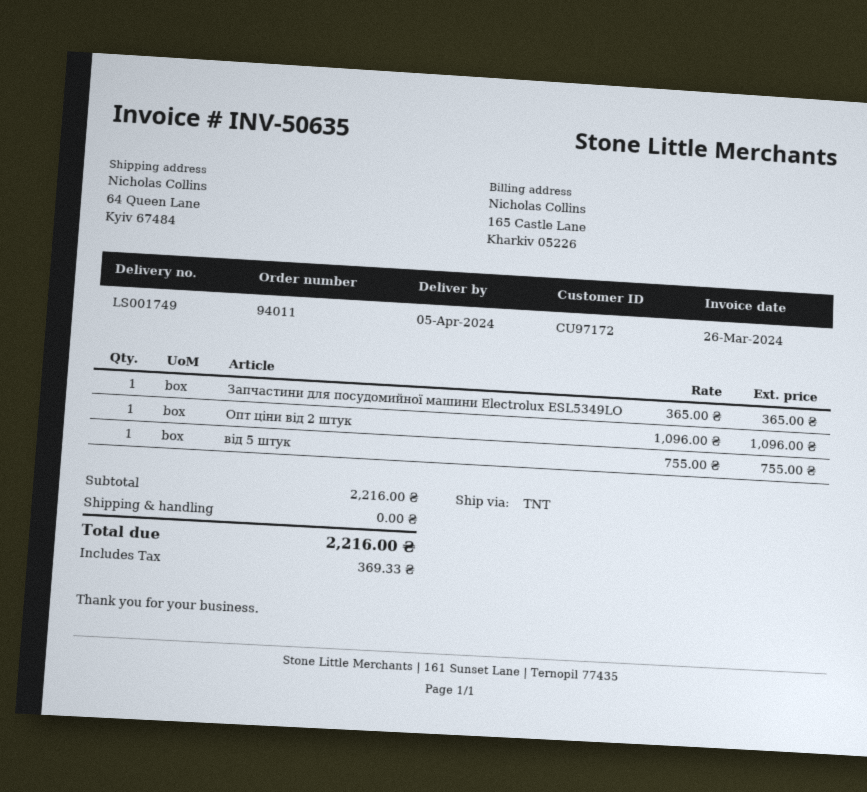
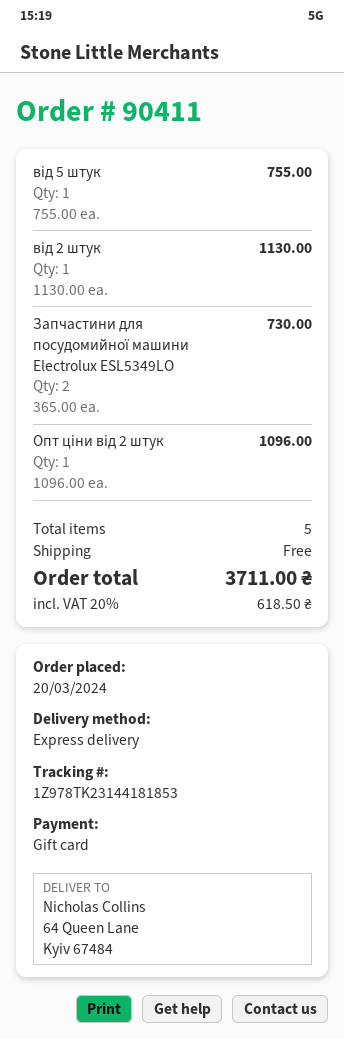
order number: 94011 -> 90411
shipping method: TNT -> express
Запчастини для посудомийної машини Electrolux ESL5349LO: 1 x 365.00 = 365.00 -> 2 x 365.00 = 730.00
від 2 штук: none -> 1 x 1130.00 = 1130.00
tax: 369.33 -> 618.50
total: 2216.00 -> 3711.00

